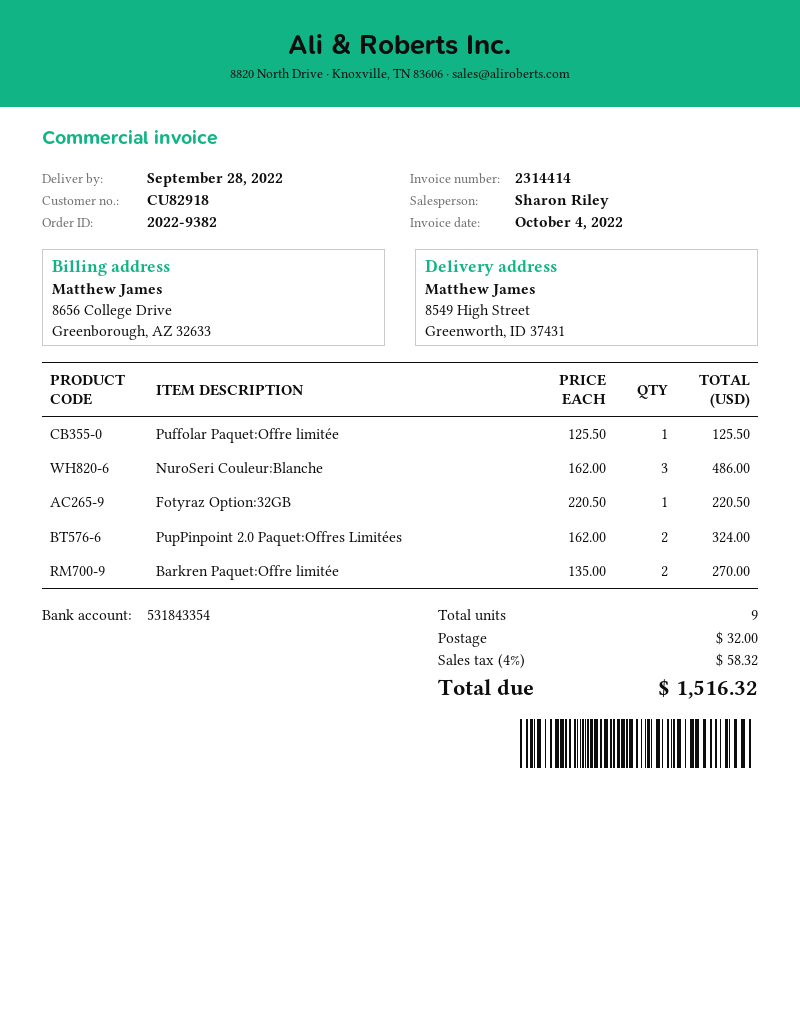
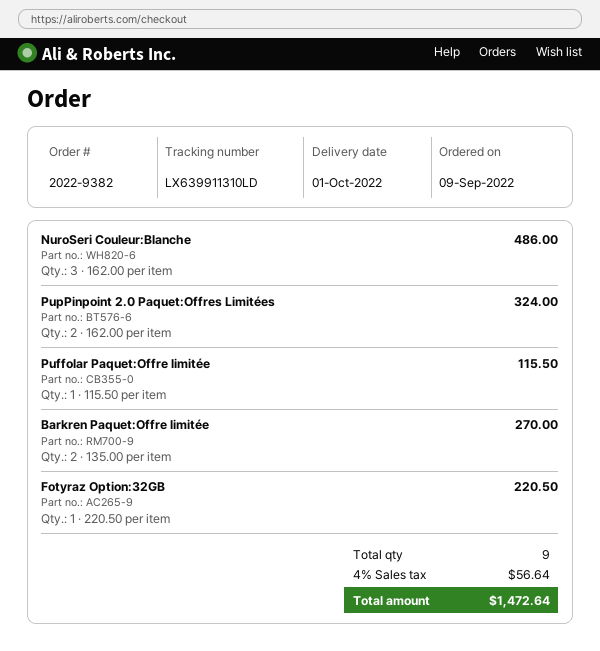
delivery date: 2022-09-28 -> 2022-10-01
Puffolar Paquet:Offre limitée: 1 x 125.50 = 125.50 -> 1 x 115.50 = 115.50
shipping: 32.00 -> none
tax: 4% = 58.32 -> 4% = 56.64
total: 1516.32 -> 1472.64

